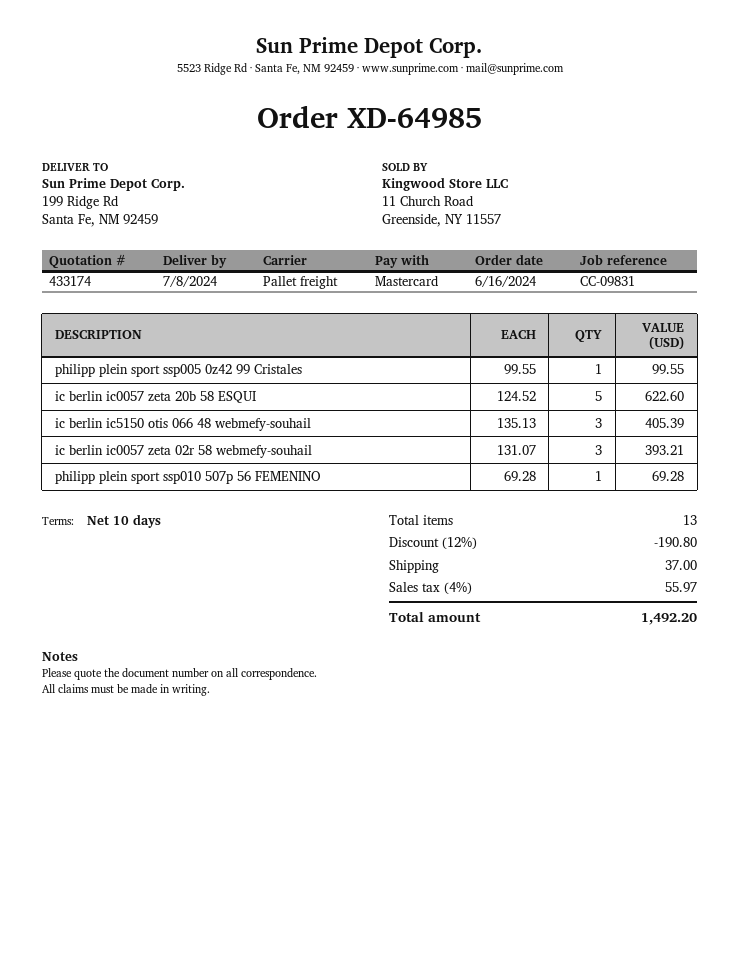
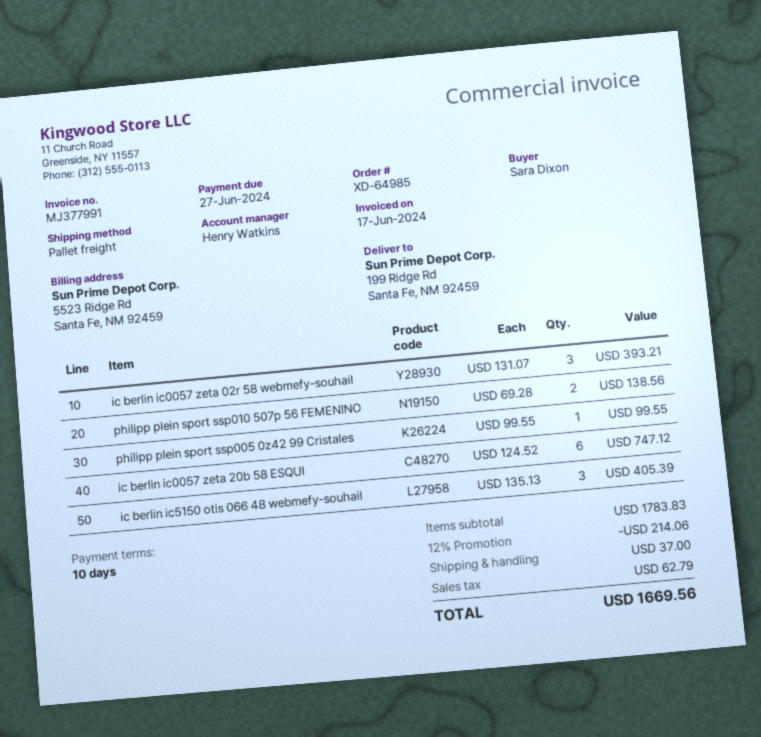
ic berlin ic0057 zeta 20b 58 ESQUI: 5 x 124.52 = 622.60 -> 6 x 124.52 = 747.12
philipp plein sport ssp010 507p 56 FEMENINO: 1 x 69.28 = 69.28 -> 2 x 69.28 = 138.56
discount: 12% = 190.80 -> 12% = 214.06
tax: 55.97 -> 62.79
total: 1492.20 -> 1669.56

